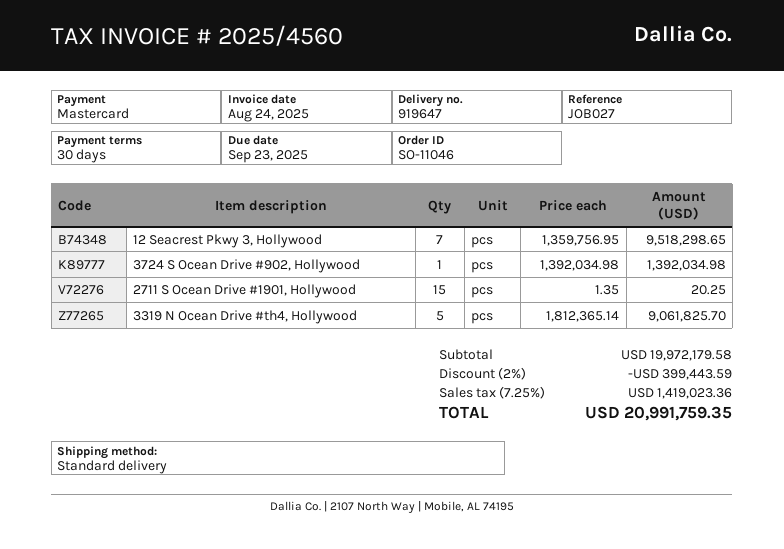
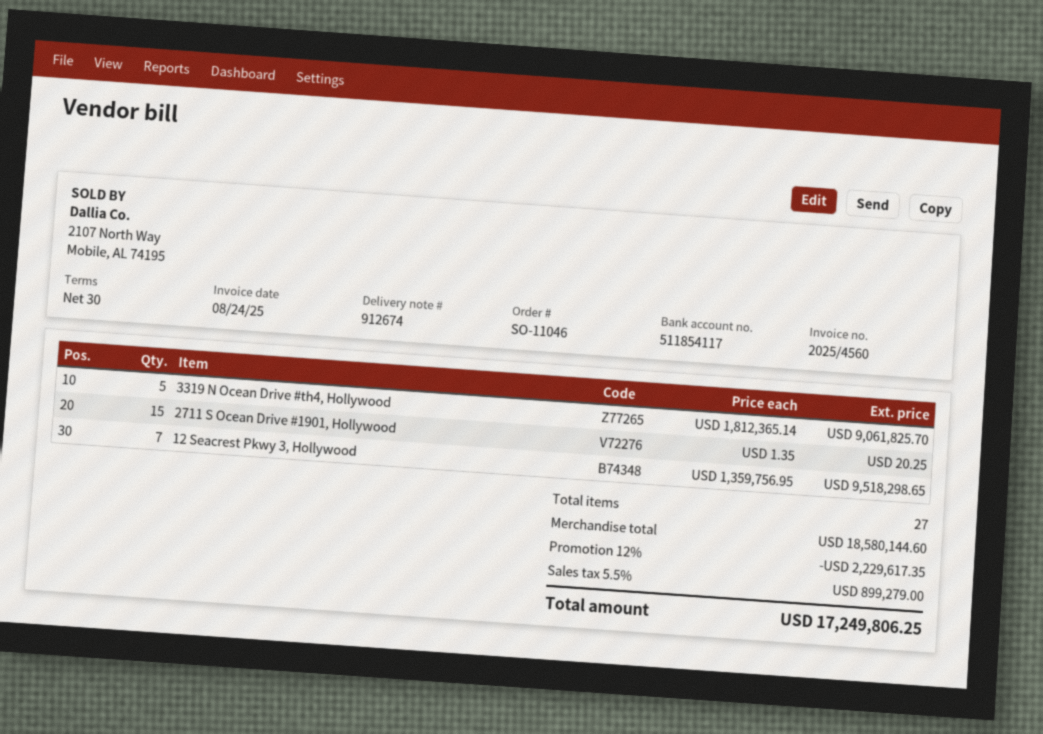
delivery note number: 919647 -> 912674
3724 S Ocean Drive #902, Hollywood: 1 x 1392034.98 = 1392034.98 -> none
subtotal: 19972179.58 -> 18580144.60
discount: 2% = 399443.59 -> 12% = 2229617.35
tax: 7.25% = 1419023.36 -> 5.5% = 899279.00
total: 20991759.35 -> 17249806.25

